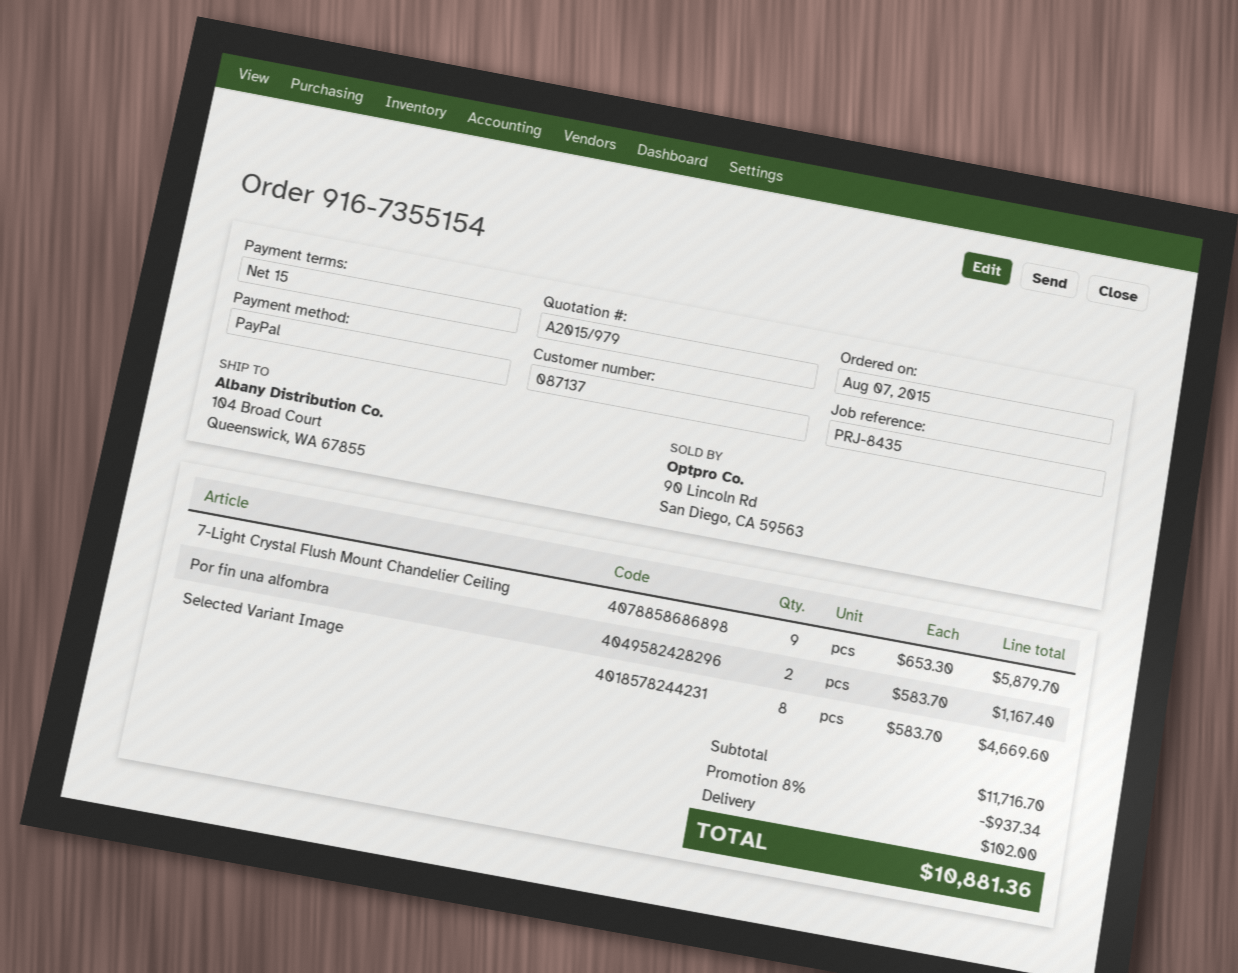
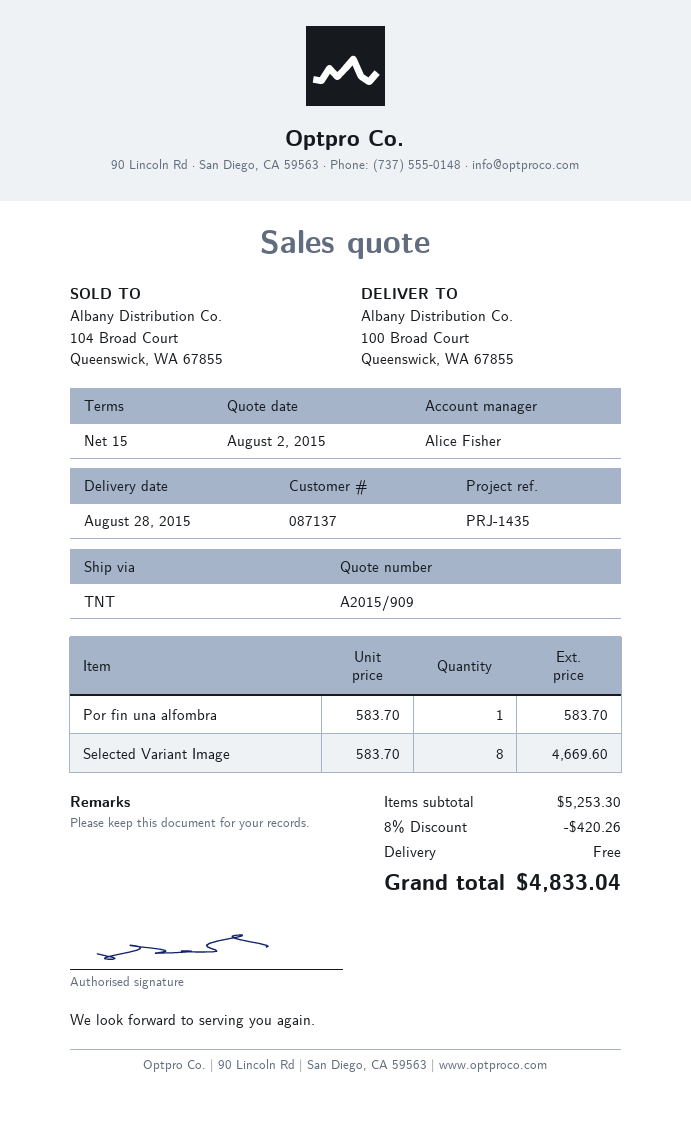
quote number: A2015/979 -> A2015/909
reference: PRJ-8435 -> PRJ-1435
ship to: 104 Broad Court, Queenswick, WA 67855 -> 100 Broad Court, Queenswick, WA 67855
7-Light Crystal Flush Mount Chandelier Ceiling: 9 x 653.30 = 5879.70 -> none
Por fin una alfombra: 2 x 583.70 = 1167.40 -> 1 x 583.70 = 583.70
subtotal: 11716.70 -> 5253.30
discount: 8% = 937.34 -> 8% = 420.26
shipping: 102.00 -> 0.00
total: 10881.36 -> 4833.04

